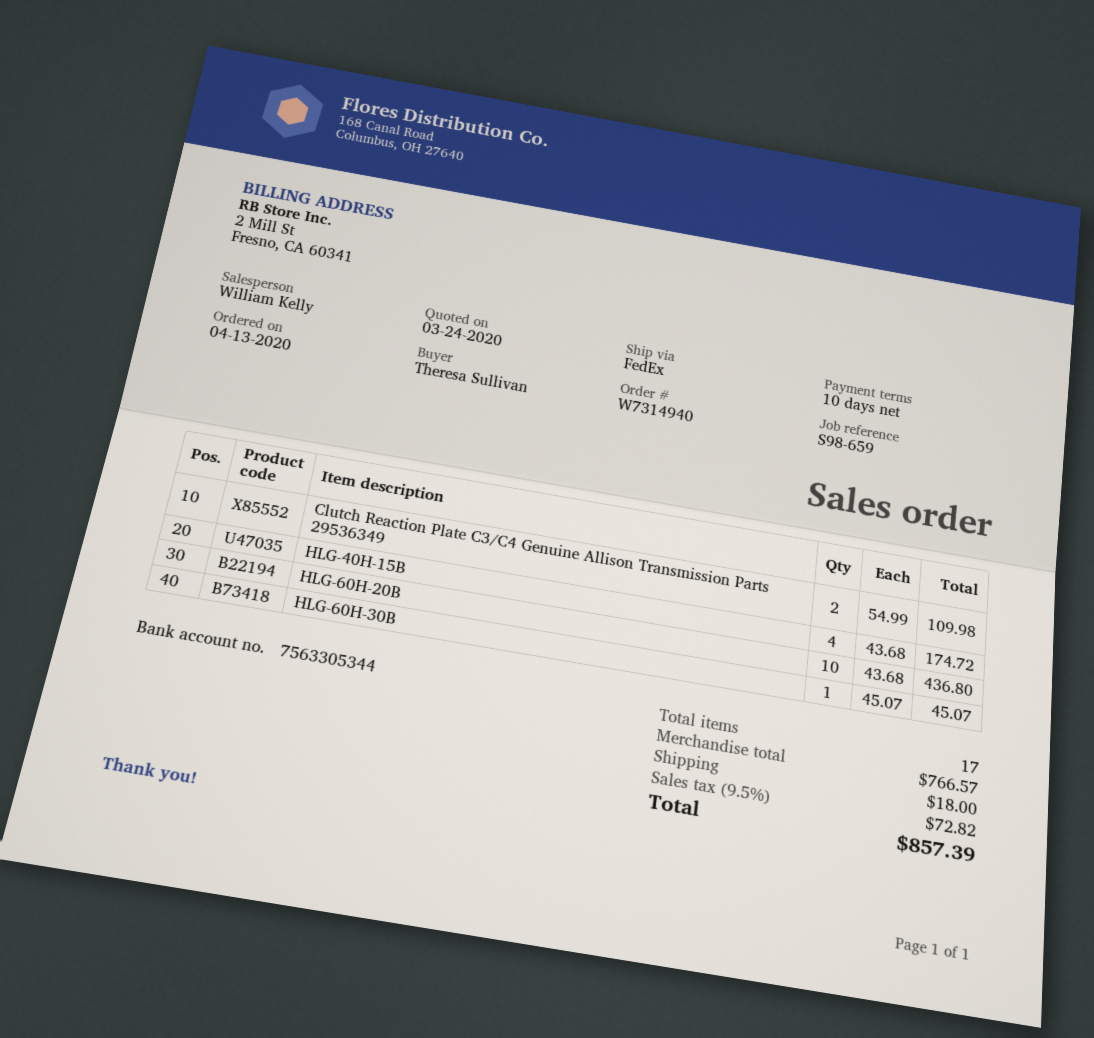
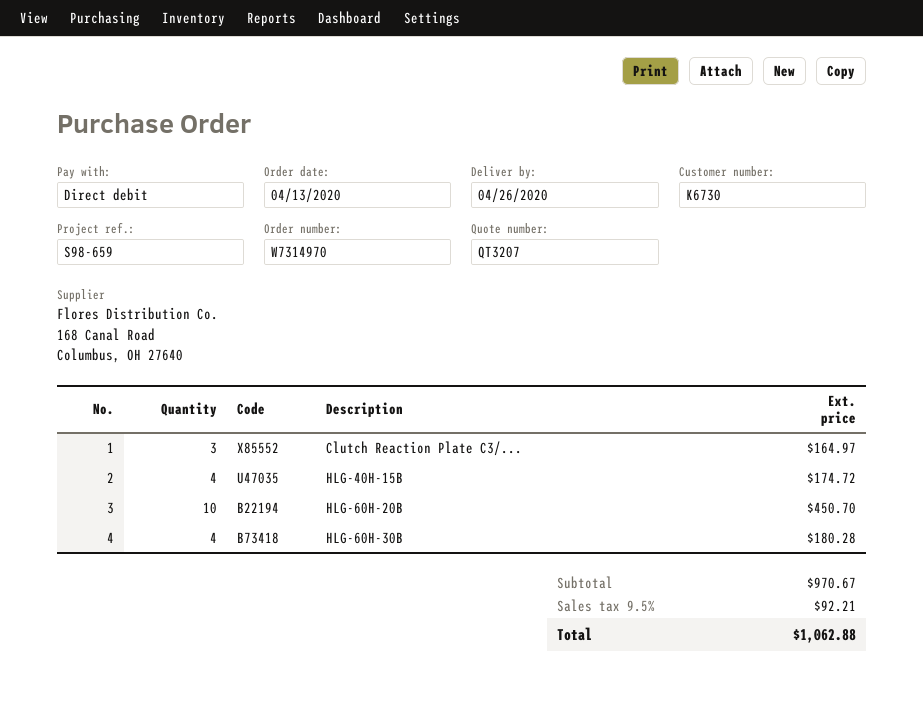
order number: W7314940 -> W7314970
Clutch Reaction Plate C3/C4 Genuine Allison Transmission Parts 29536349: 2 for 109.98 -> 3 for 164.97
HLG-60H-20B: 10 for 436.80 -> 10 for 450.70
HLG-60H-30B: 1 for 45.07 -> 4 for 180.28
subtotal: 766.57 -> 970.67
shipping: 18.00 -> none
tax: 9.5% = 72.82 -> 9.5% = 92.21
total: 857.39 -> 1062.88

